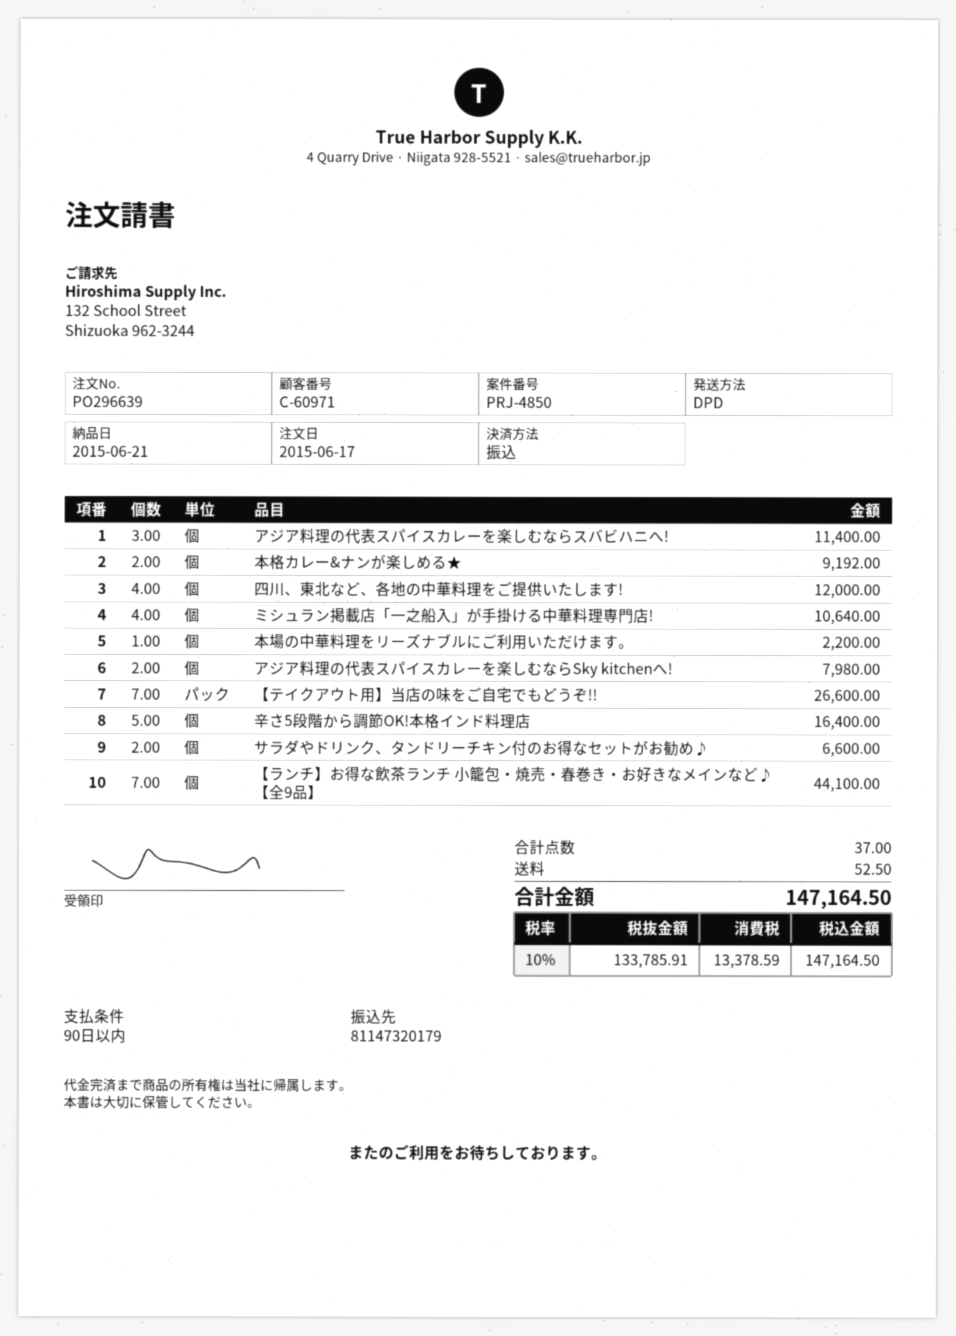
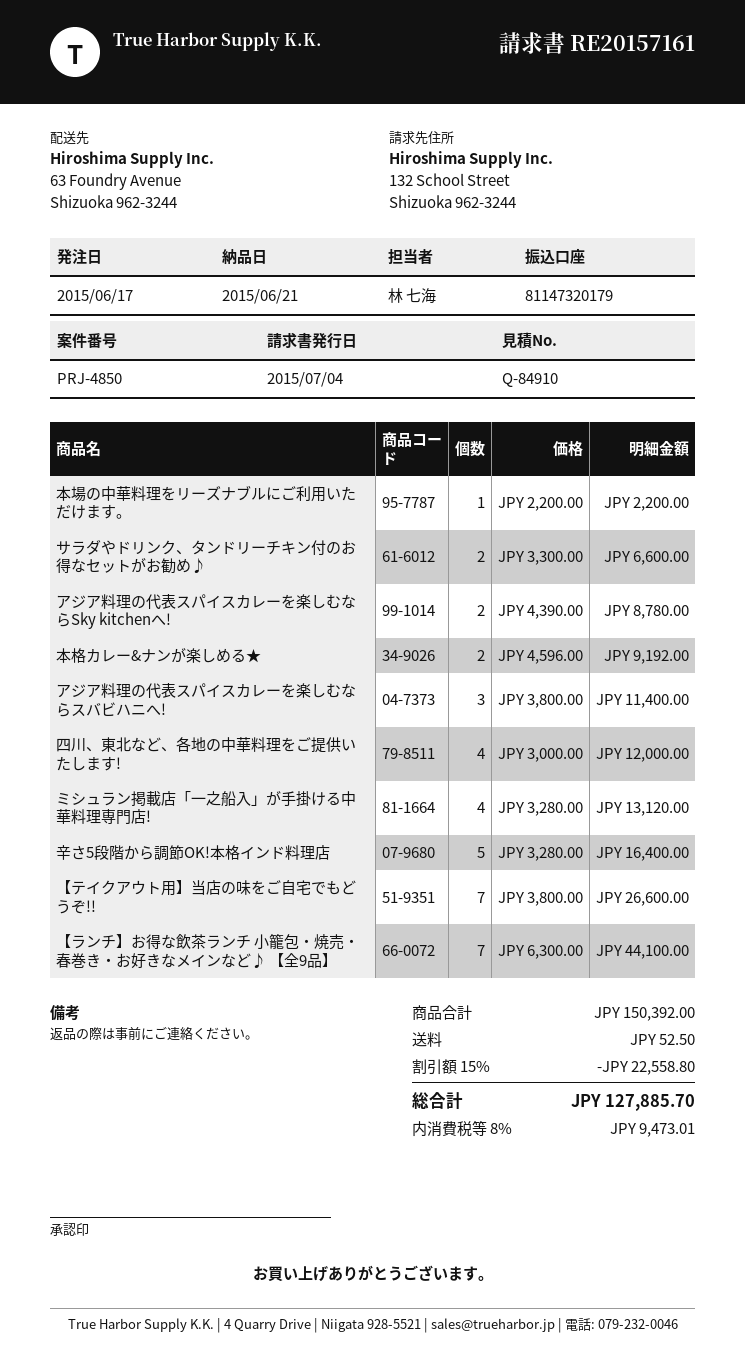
ミシュラン掲載店「一之船入」が手掛ける中華料理専門店!: 4 for 10640.00 -> 4 for 13120.00
アジア料理の代表スパイスカレーを楽しむならSky kitchenへ!: 2 for 7980.00 -> 2 for 8780.00
discount: none -> 15% = 22558.80
tax: 10% = 13378.59 -> 8% = 9473.01
total: 147164.50 -> 127885.70

